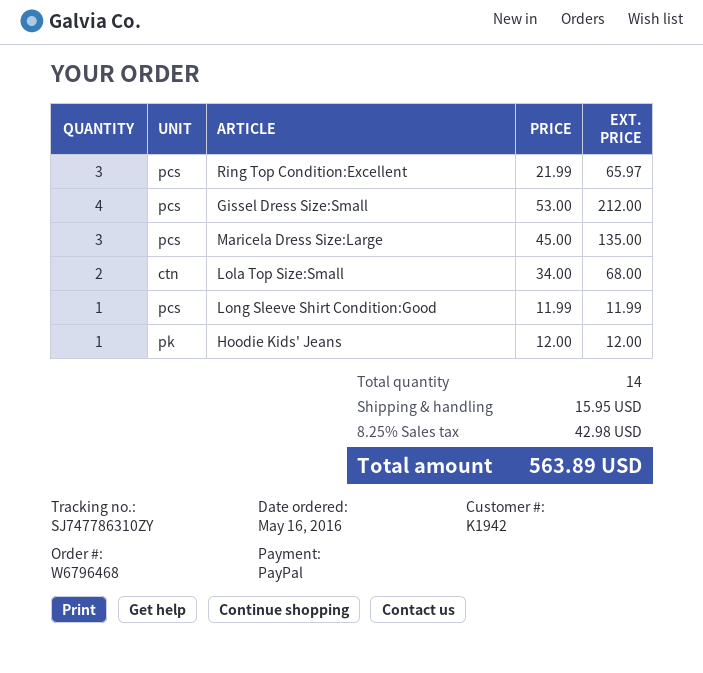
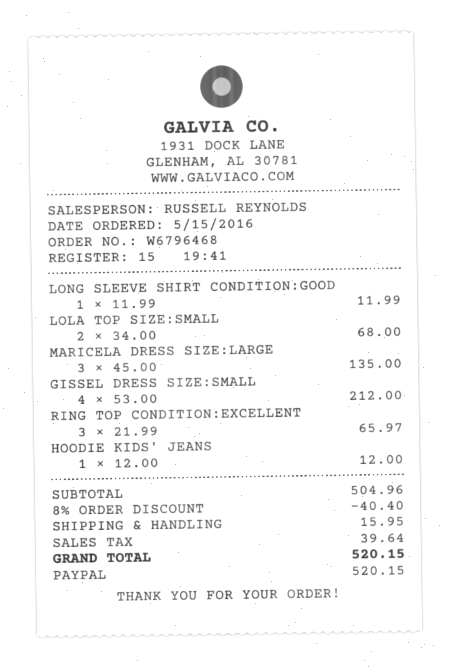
order date: 2016-05-16 -> 2016-05-15
discount: none -> 8% = 40.40
tax: 42.98 -> 39.64
total: 563.89 -> 520.15

